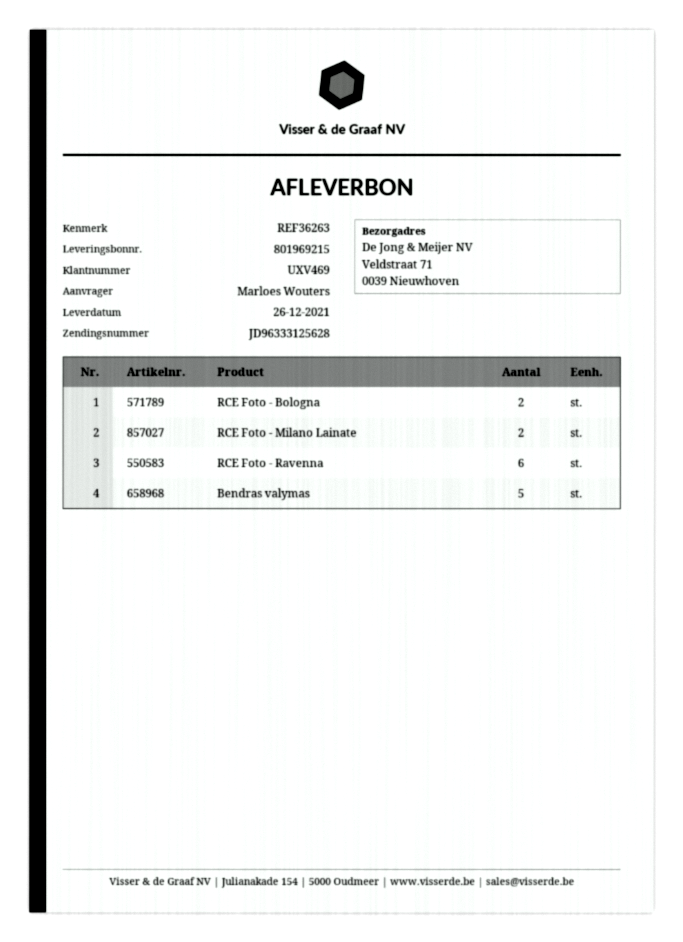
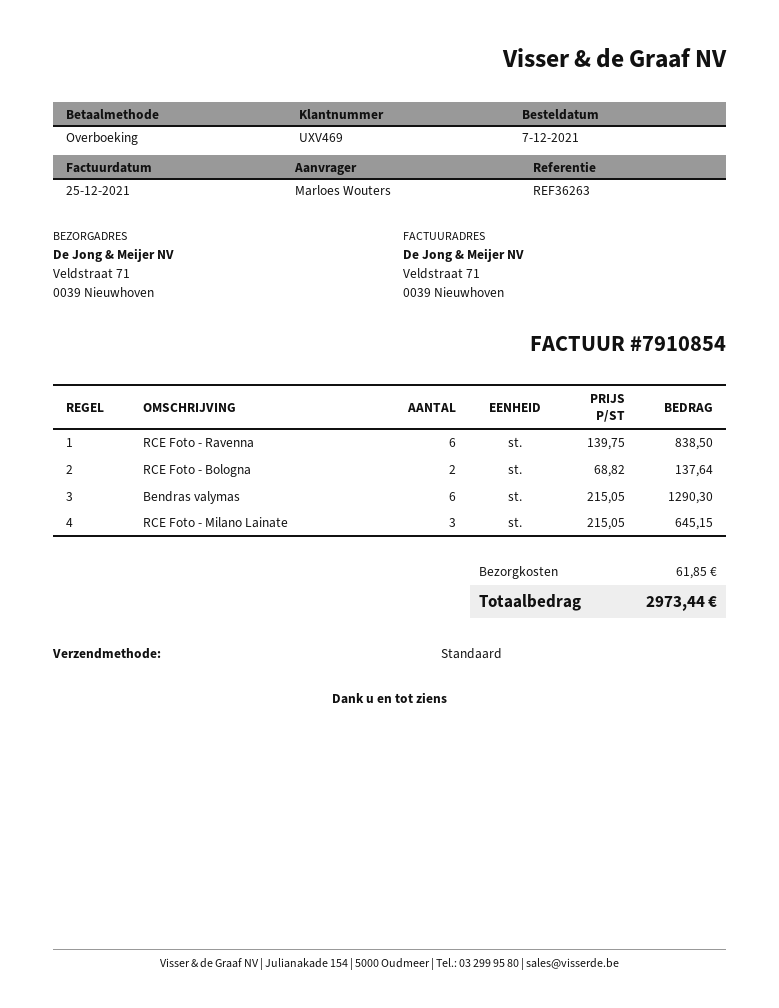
RCE Foto - Milano Lainate: 2 -> 3
Bendras valymas: 5 -> 6

